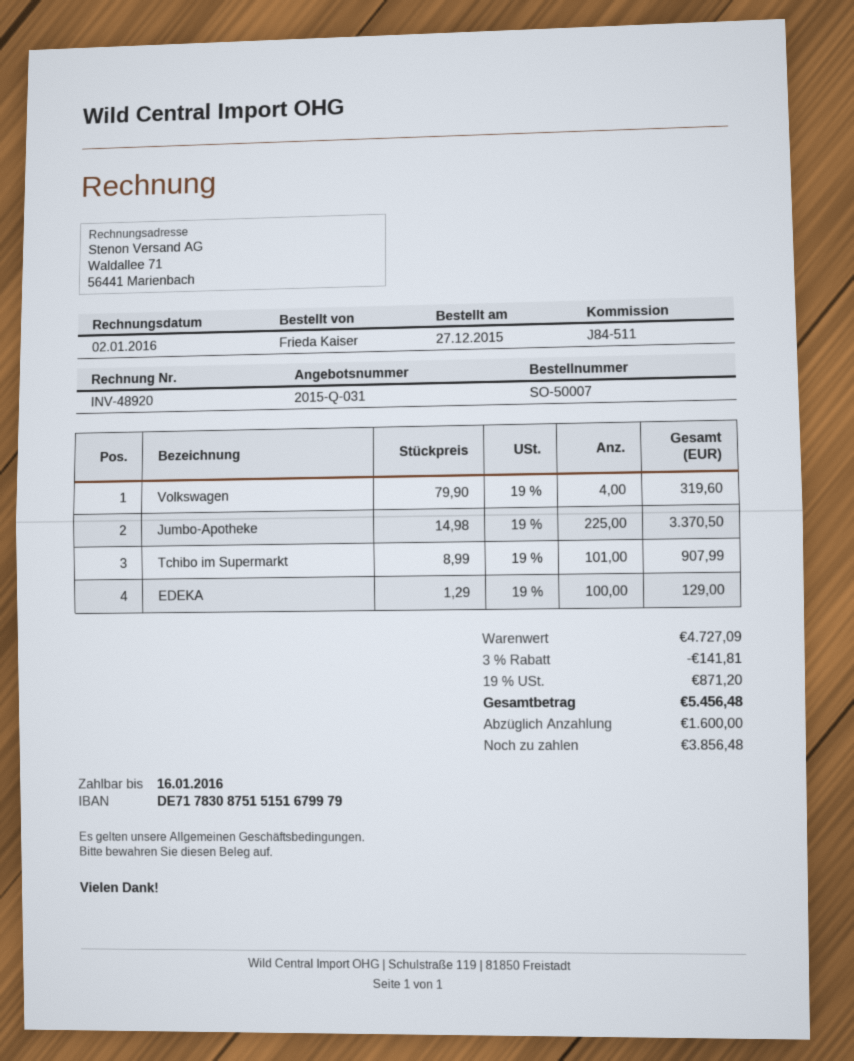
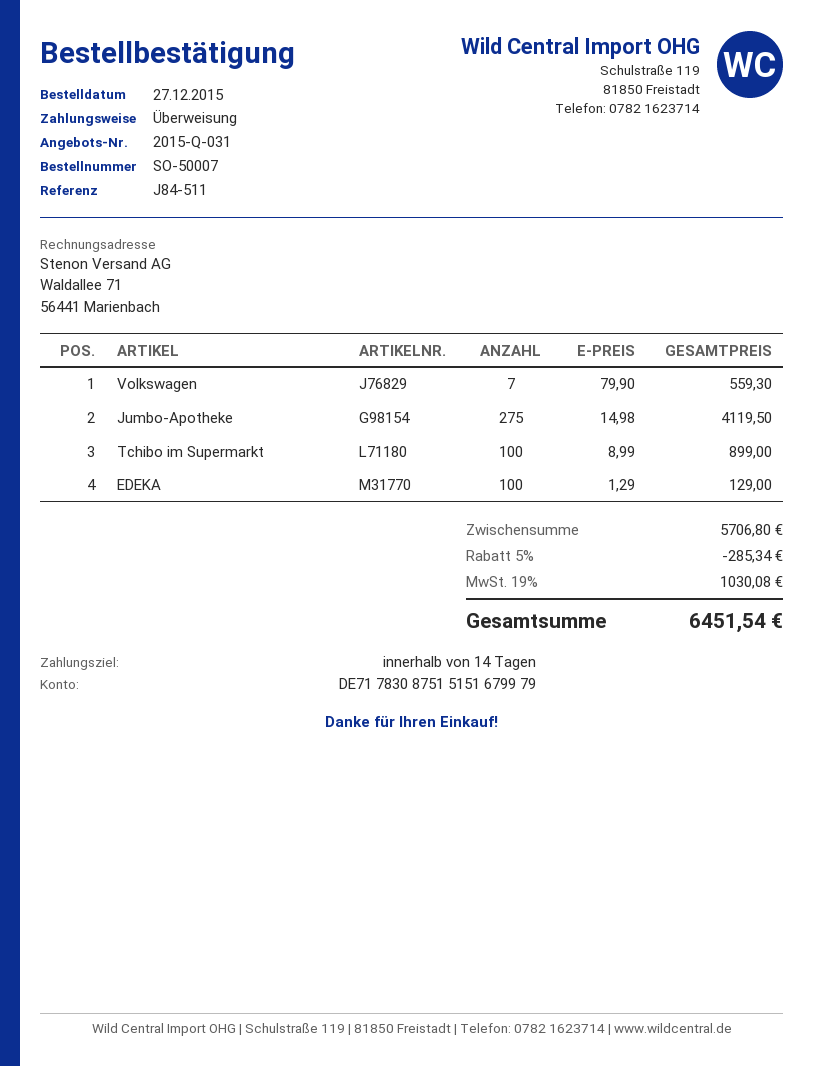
Volkswagen: 4 x 79.90 = 319.60 -> 7 x 79.90 = 559.30
Jumbo-Apotheke: 225 x 14.98 = 3370.50 -> 275 x 14.98 = 4119.50
Tchibo im Supermarkt: 101 x 8.99 = 907.99 -> 100 x 8.99 = 899.00
subtotal: 4727.09 -> 5706.80
discount: 3% = 141.81 -> 5% = 285.34
tax: 19% = 871.20 -> 19% = 1030.08
total: 5456.48 -> 6451.54

